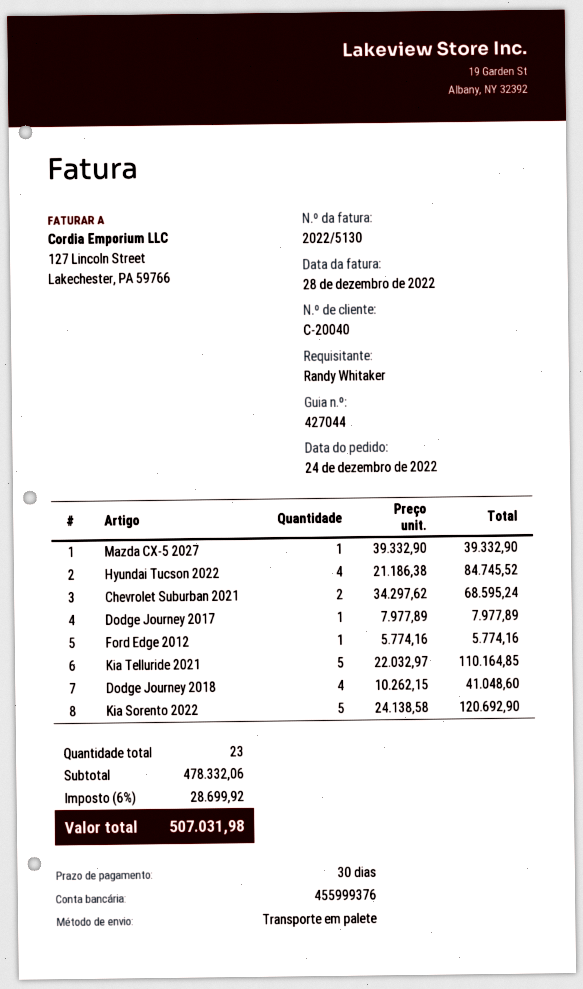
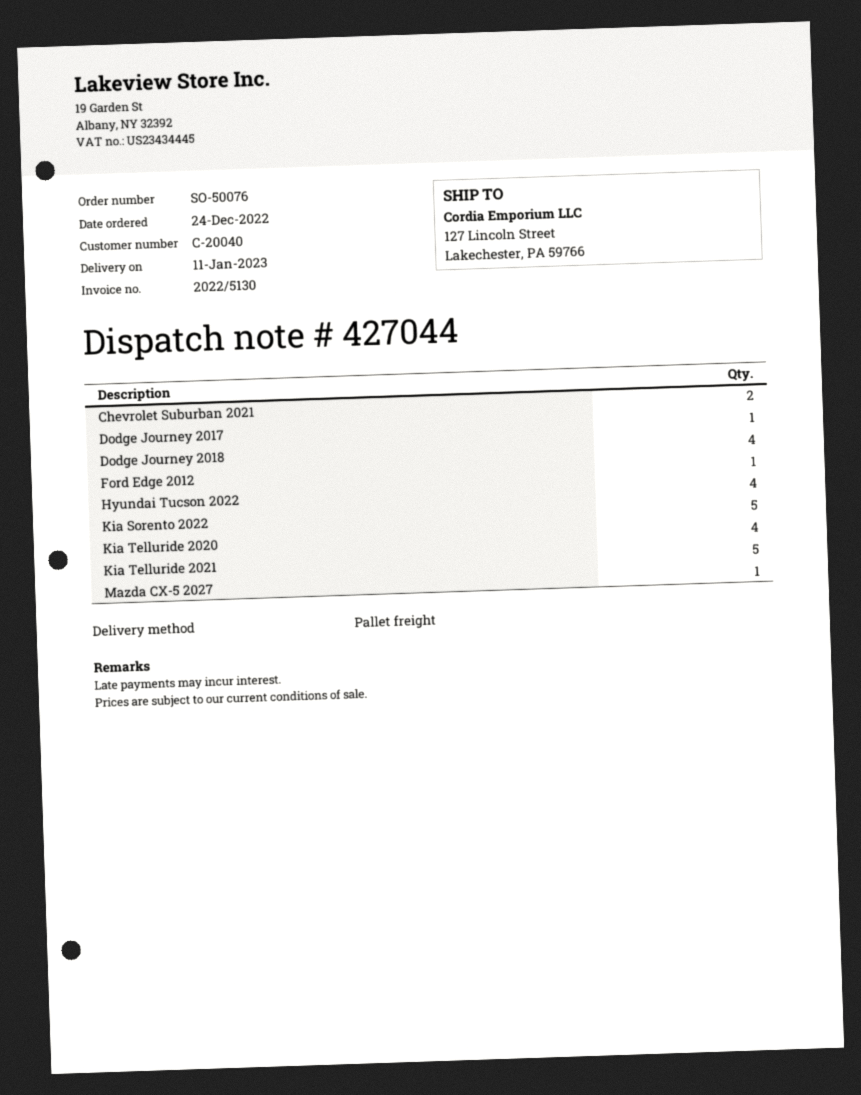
Kia Telluride 2020: none -> 4

